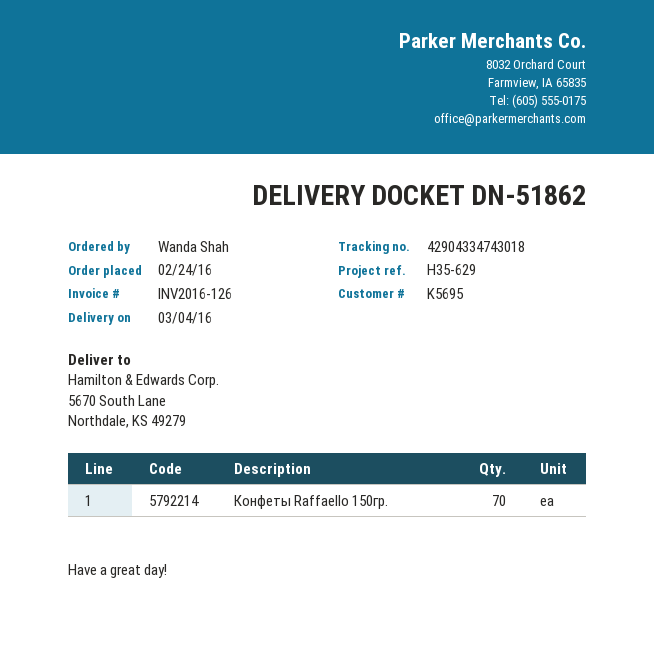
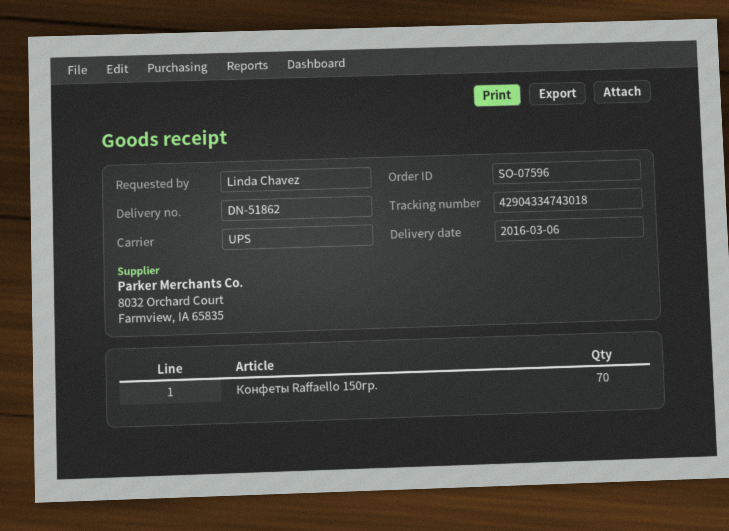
delivery date: 2016-03-04 -> 2016-03-06
ordered by: Wanda Shah -> Linda Chavez

